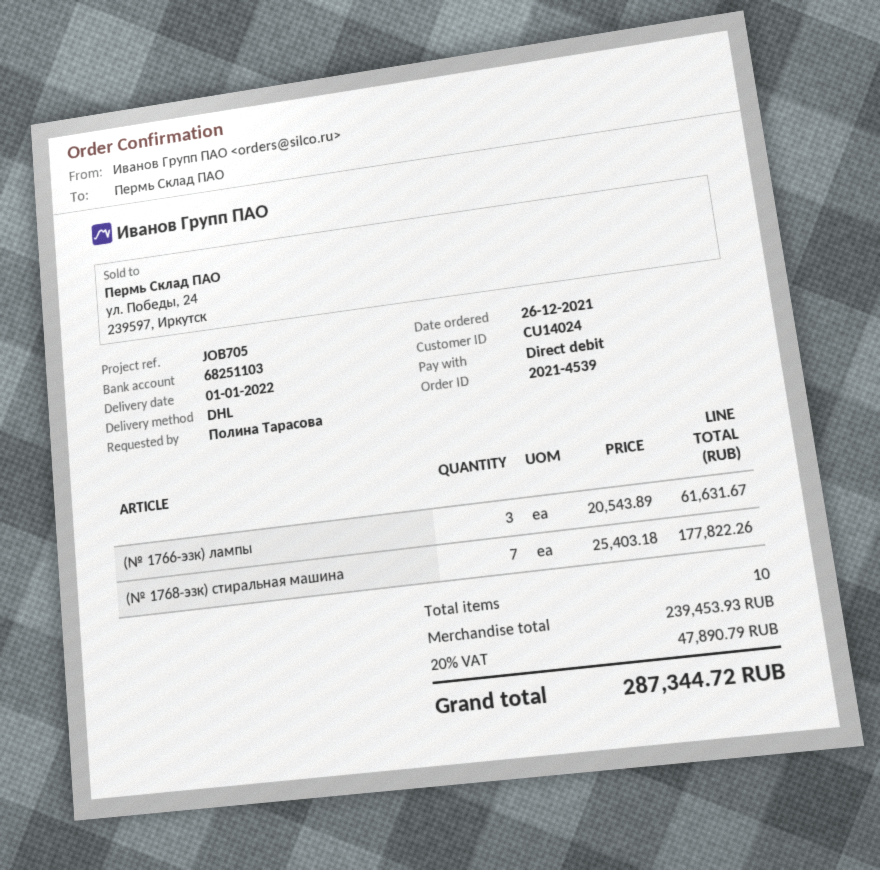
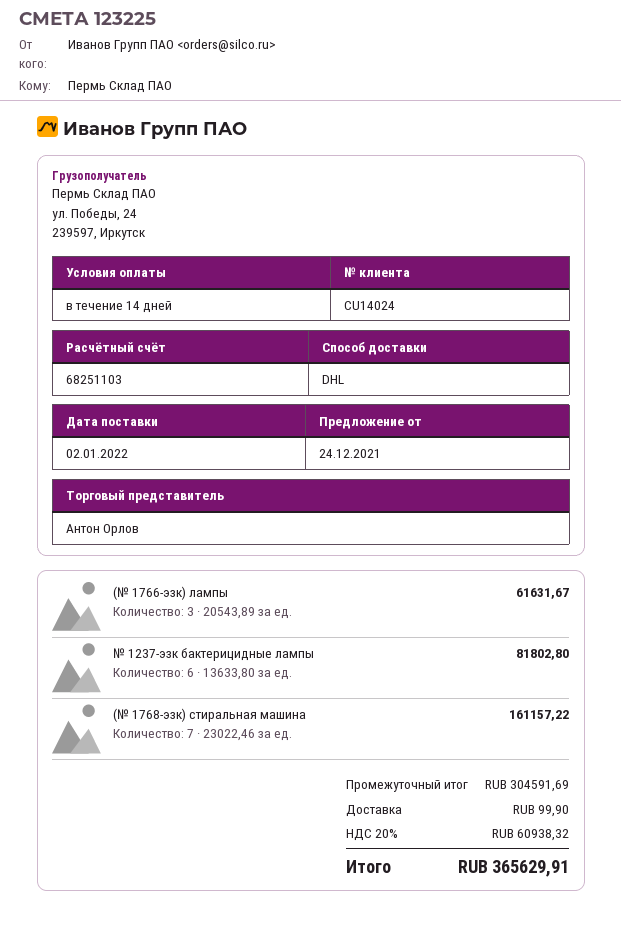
delivery date: 2022-01-01 -> 2022-01-02
(№ 1768-эзк) стиральная машина: 7 x 25403.18 = 177822.26 -> 7 x 23022.46 = 161157.22
№ 1237-эзк бактерицидные лампы: none -> 6 x 13633.80 = 81802.80
subtotal: 239453.93 -> 304591.69
shipping: none -> 99.90
tax: 20% = 47890.79 -> 20% = 60938.32
total: 287344.72 -> 365629.91

